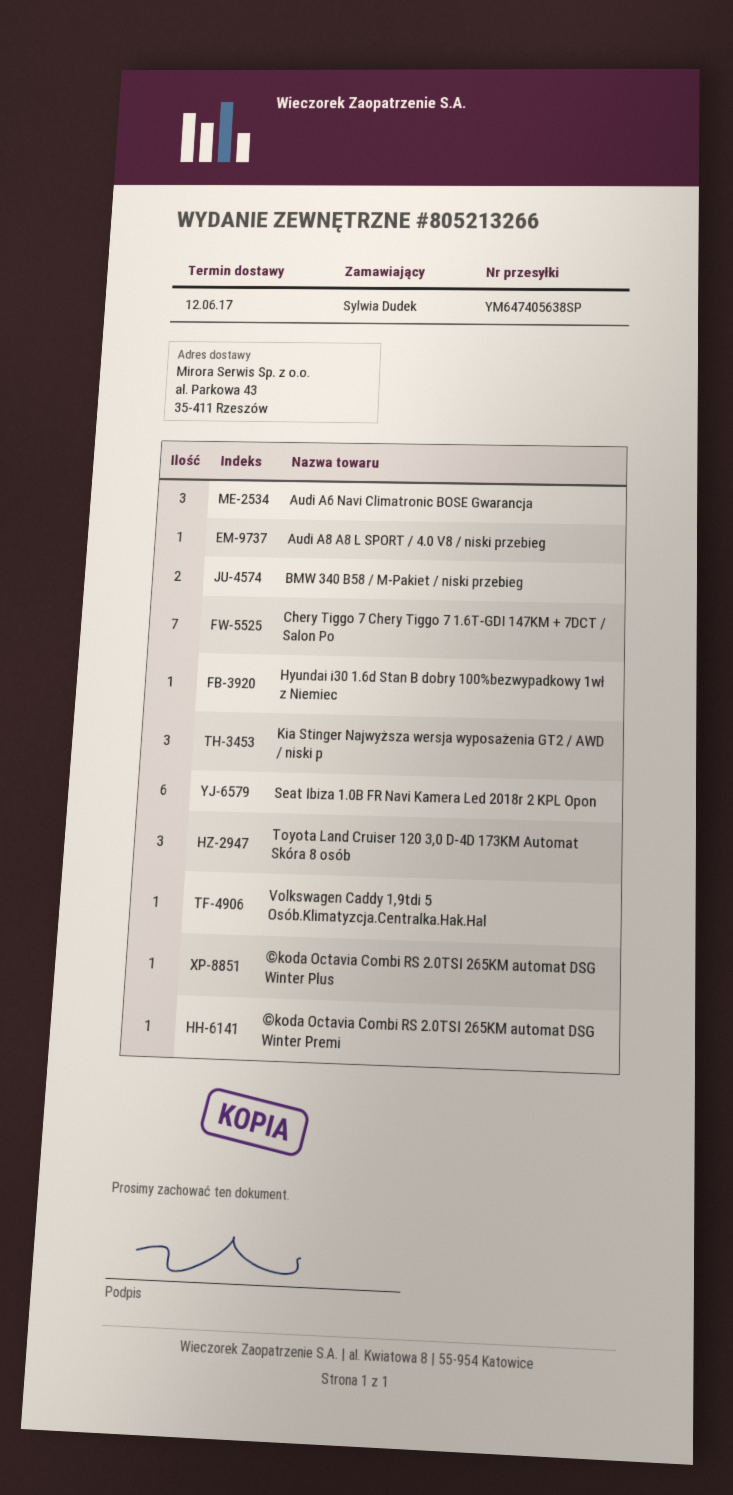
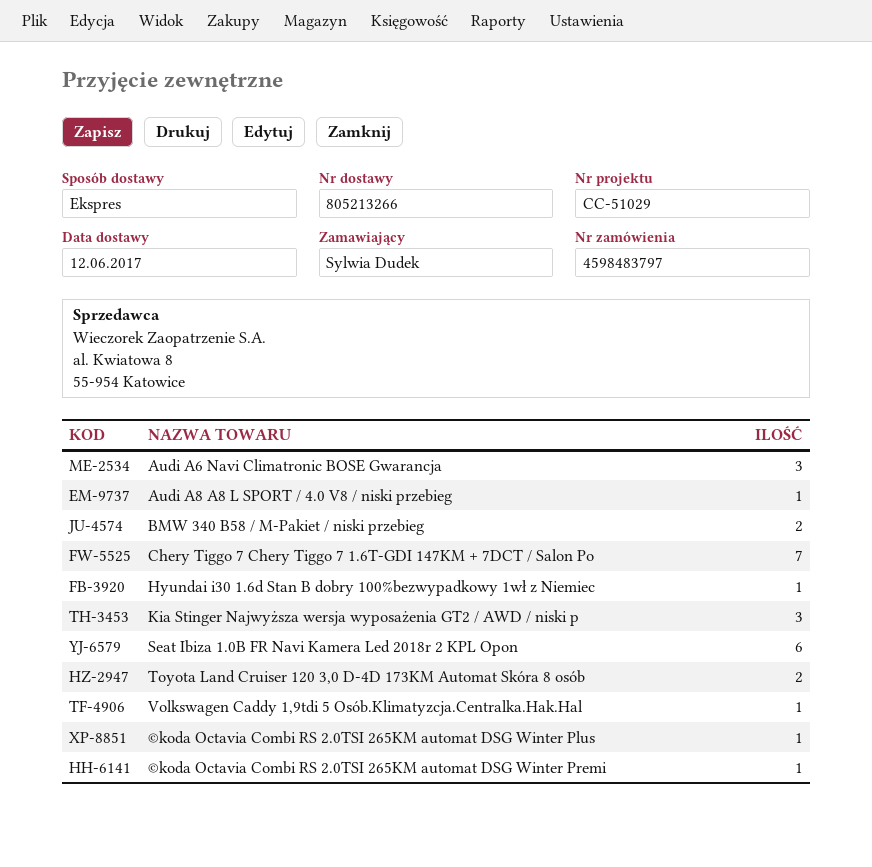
Toyota Land Cruiser 120 3,0 D-4D 173KM Automat Skóra 8 osób: 3 -> 2

